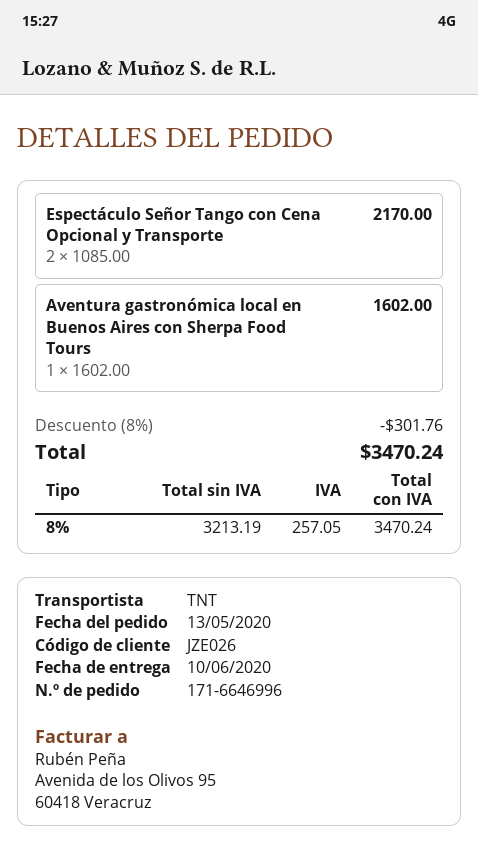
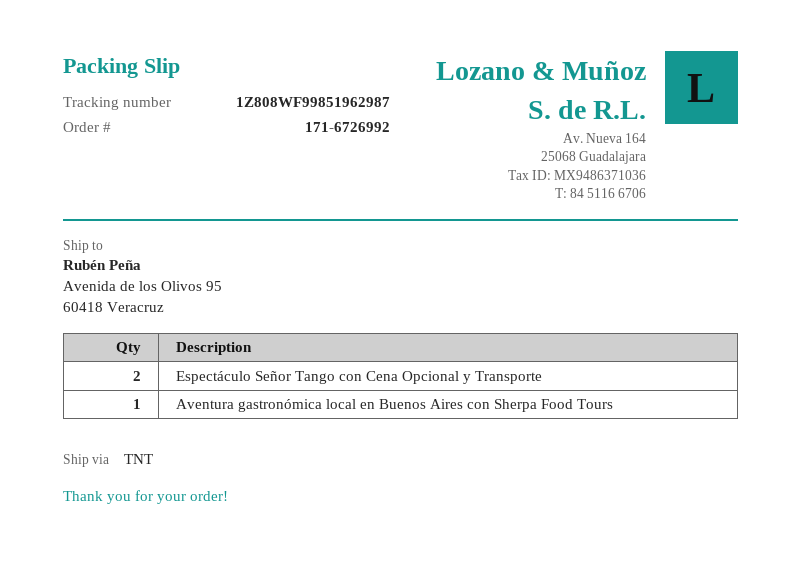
order number: 171-6646996 -> 171-6726992

